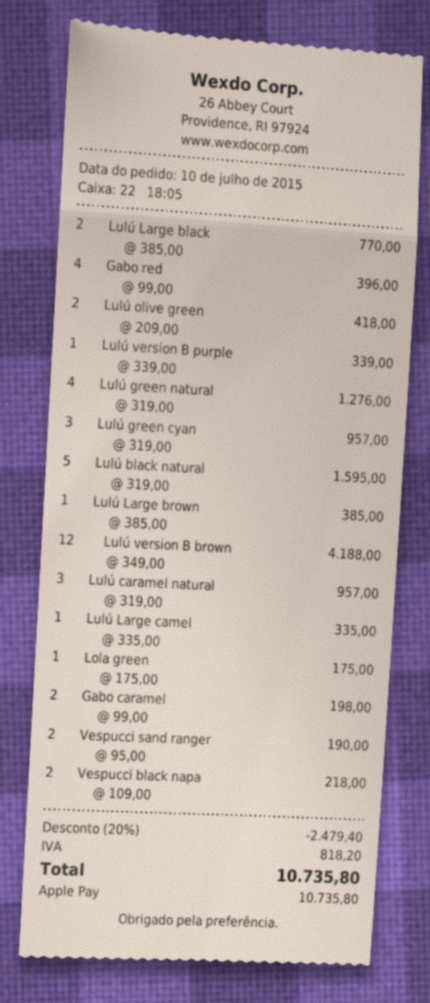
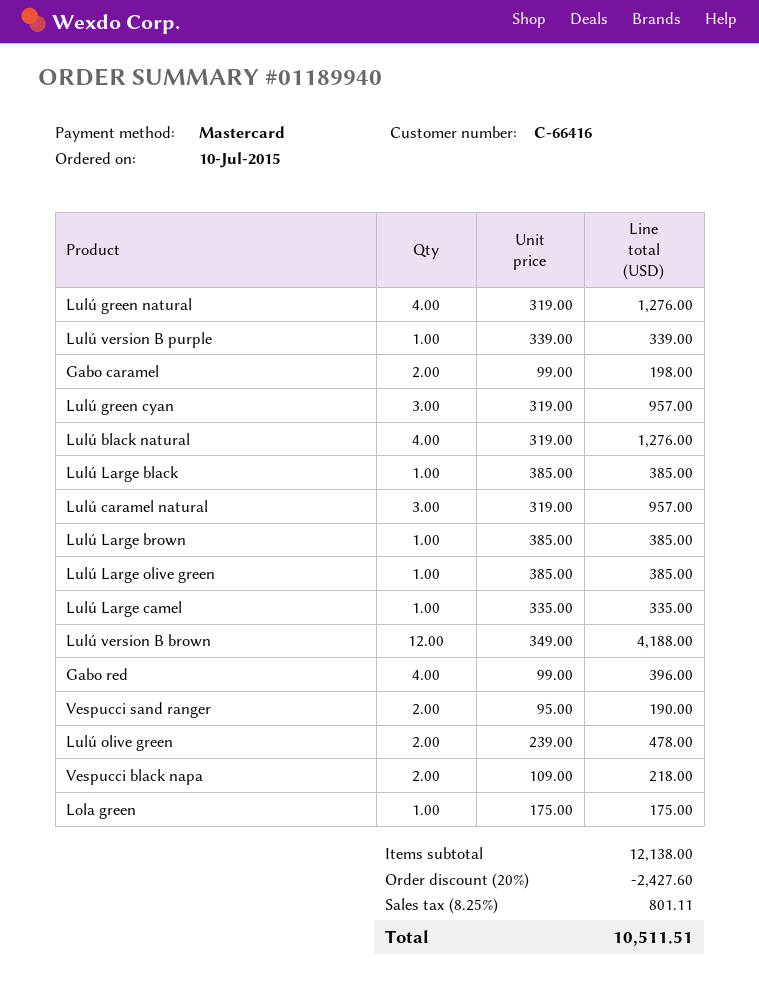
payment method: Apple Pay -> Mastercard
Lulú Large black: 2 x 385.00 = 770.00 -> 1 x 385.00 = 385.00
Lulú olive green: 2 x 209.00 = 418.00 -> 2 x 239.00 = 478.00
Lulú black natural: 5 x 319.00 = 1595.00 -> 4 x 319.00 = 1276.00
Lulú Large olive green: none -> 1 x 385.00 = 385.00
discount: 20% = 2479.40 -> 20% = 2427.60
tax: 818.20 -> 801.11
total: 10735.80 -> 10511.51

